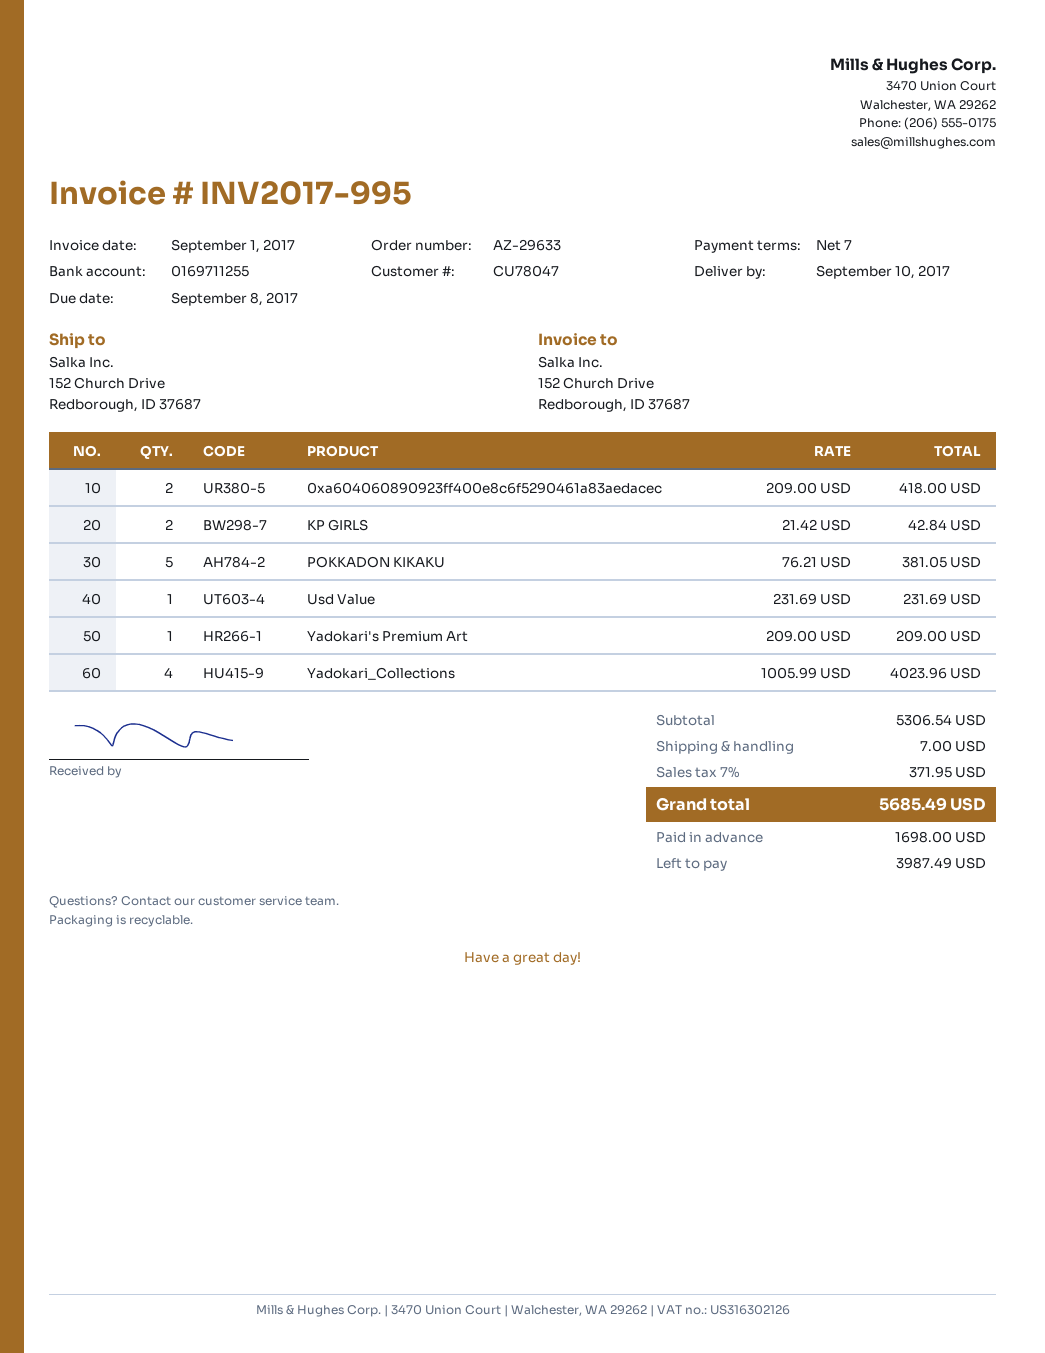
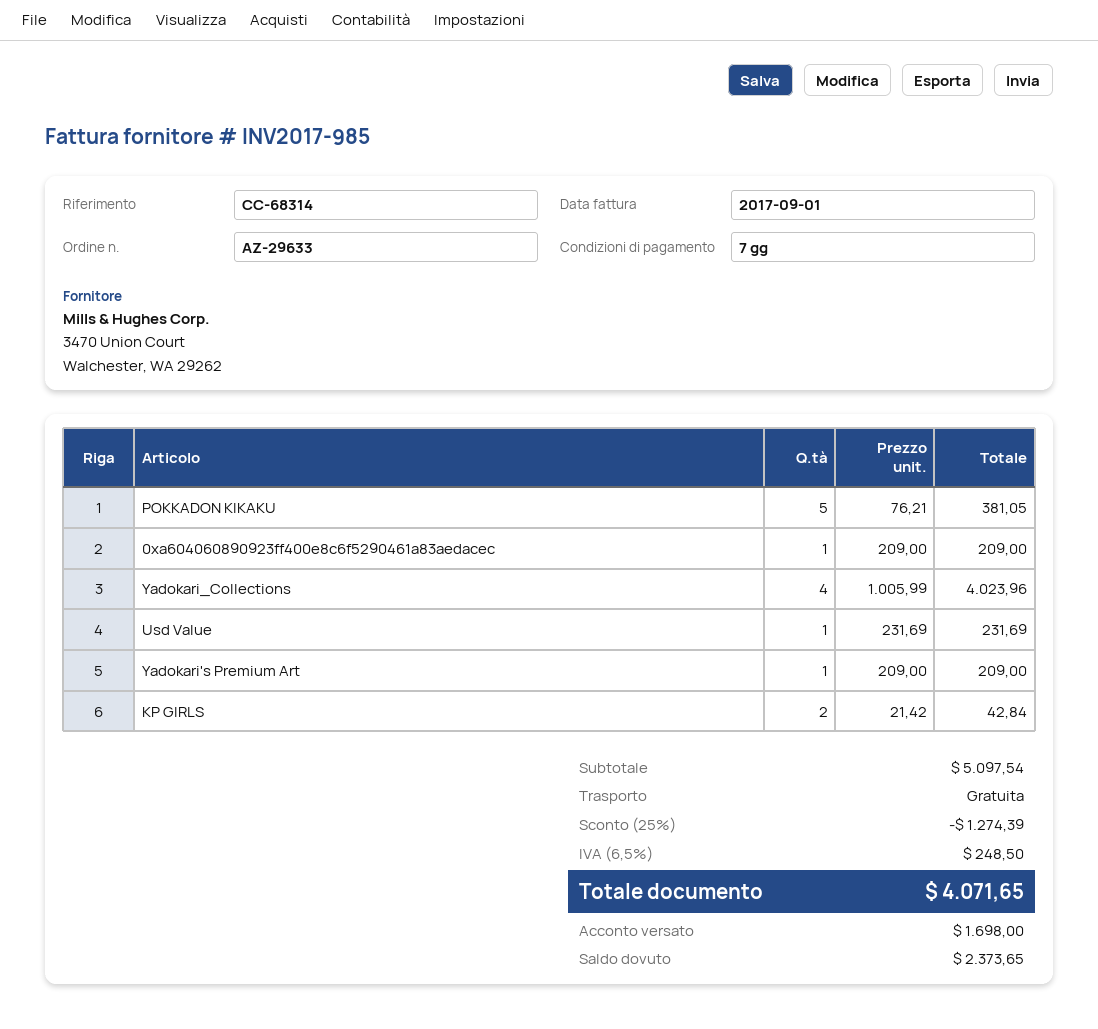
invoice number: INV2017-995 -> INV2017-985
0xa604060890923ff400e8c6f5290461a83aedacec: 2 x 209.00 = 418.00 -> 1 x 209.00 = 209.00
subtotal: 5306.54 -> 5097.54
discount: none -> 25% = 1274.39
shipping: 7.00 -> 0.00
tax: 7% = 371.95 -> 6.5% = 248.50
total: 5685.49 -> 4071.65
balance: 3987.49 -> 2373.65

